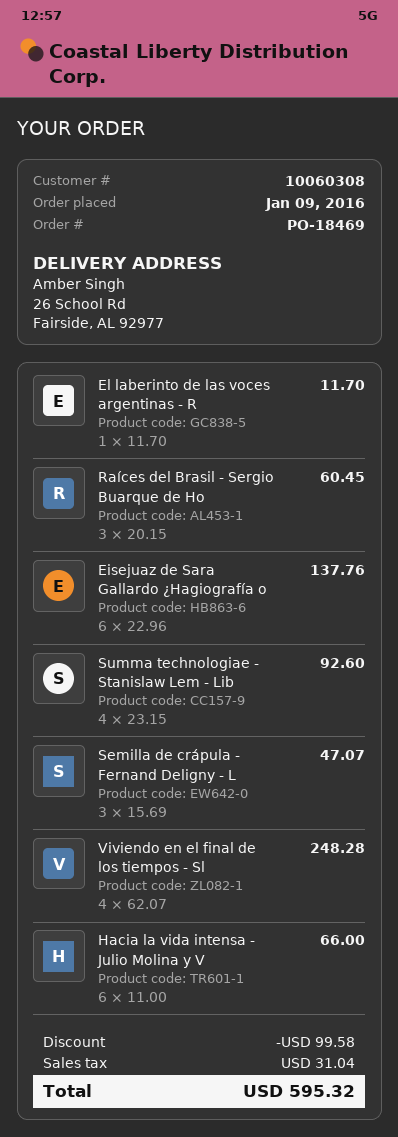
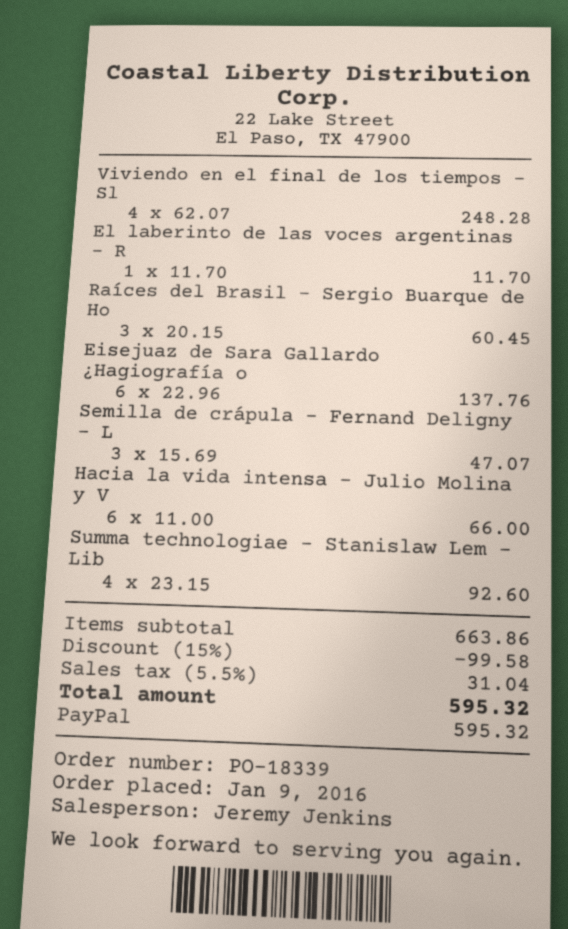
order number: PO-18469 -> PO-18339

